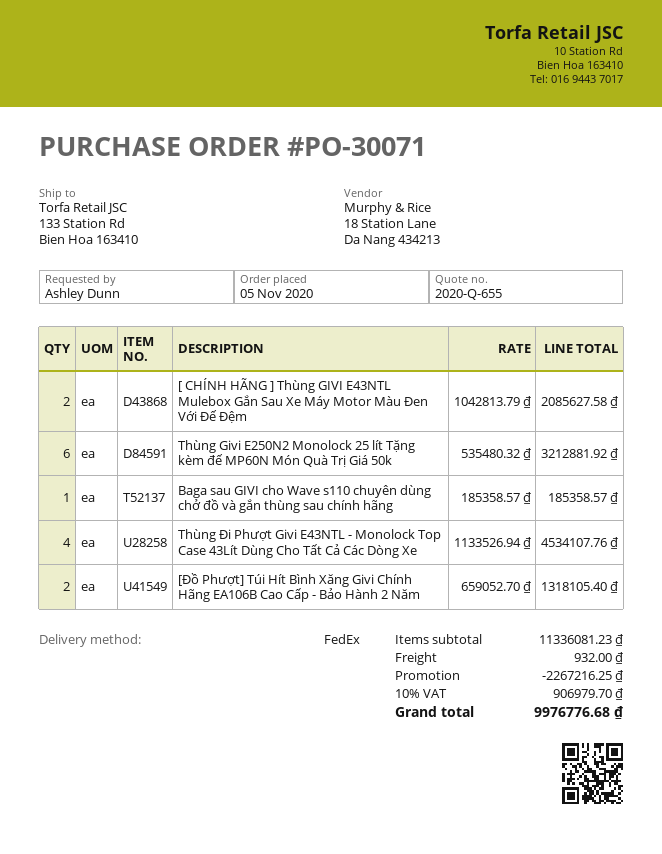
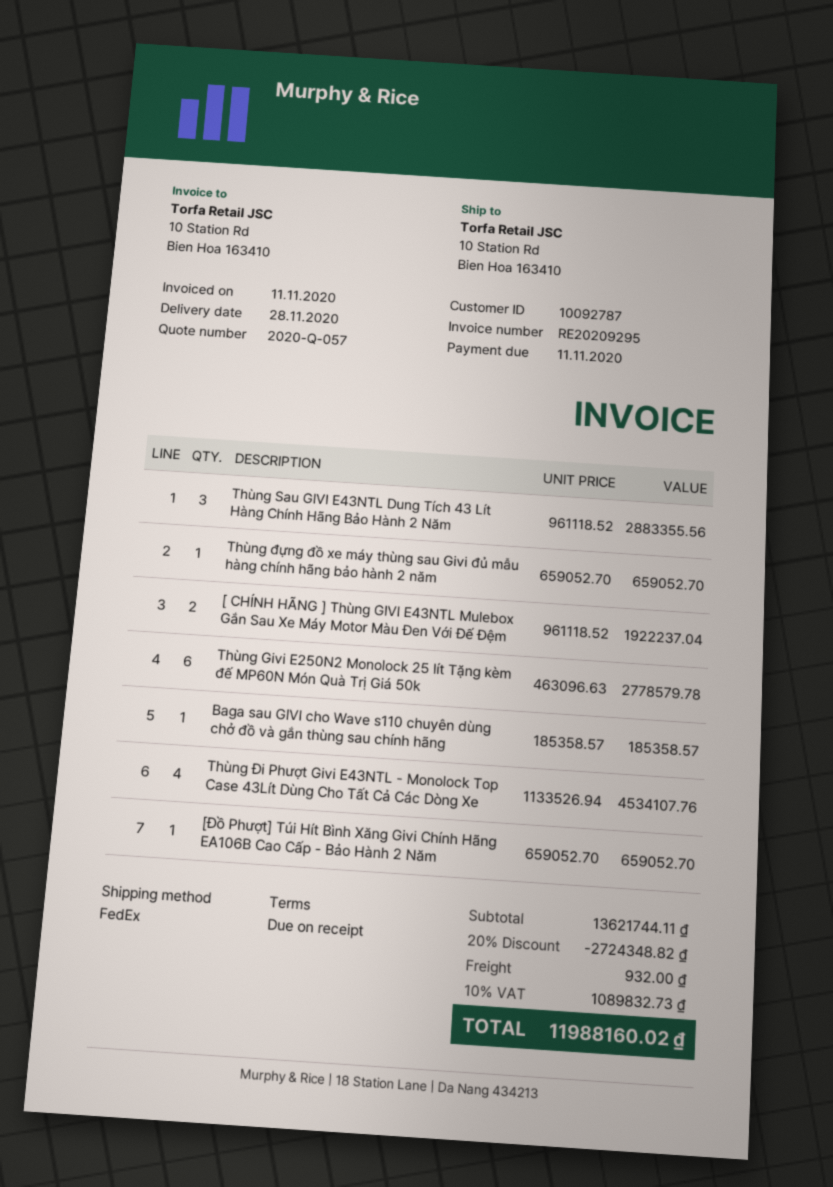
quote number: 2020-Q-655 -> 2020-Q-057
ship to: 133 Station Rd, Bien Hoa 163410 -> 10 Station Rd, Bien Hoa 163410
[ CHÍNH HÃNG ] Thùng GIVI E43NTL Mulebox Gắn Sau Xe Máy Motor Màu Đen Với Đế Đệm: 2 x 1042813.79 = 2085627.58 -> 2 x 961118.52 = 1922237.04
Thùng Givi E250N2 Monolock 25 lít Tặng kèm đế MP60N Món Quà Trị Giá 50k: 6 x 535480.32 = 3212881.92 -> 6 x 463096.63 = 2778579.78
[Đồ Phượt] Túi Hít Bình Xăng Givi Chính Hãng EA106B Cao Cấp - Bảo Hành 2 Năm: 2 x 659052.70 = 1318105.40 -> 1 x 659052.70 = 659052.70
Thùng Sau GIVI E43NTL Dung Tích 43 Lít Hàng Chính Hãng Bảo Hành 2 Năm: none -> 3 x 961118.52 = 2883355.56
Thùng đựng đồ xe máy thùng sau Givi đủ mẫu hàng chính hãng bảo hành 2 năm: none -> 1 x 659052.70 = 659052.70
subtotal: 11336081.23 -> 13621744.11
discount: 2267216.25 -> 2724348.82
tax: 10% = 906979.70 -> 10% = 1089832.73
total: 9976776.68 -> 11988160.02

